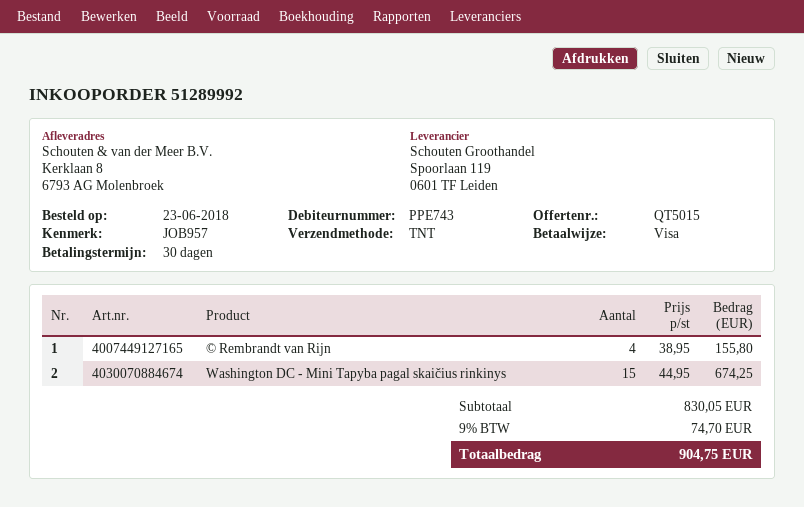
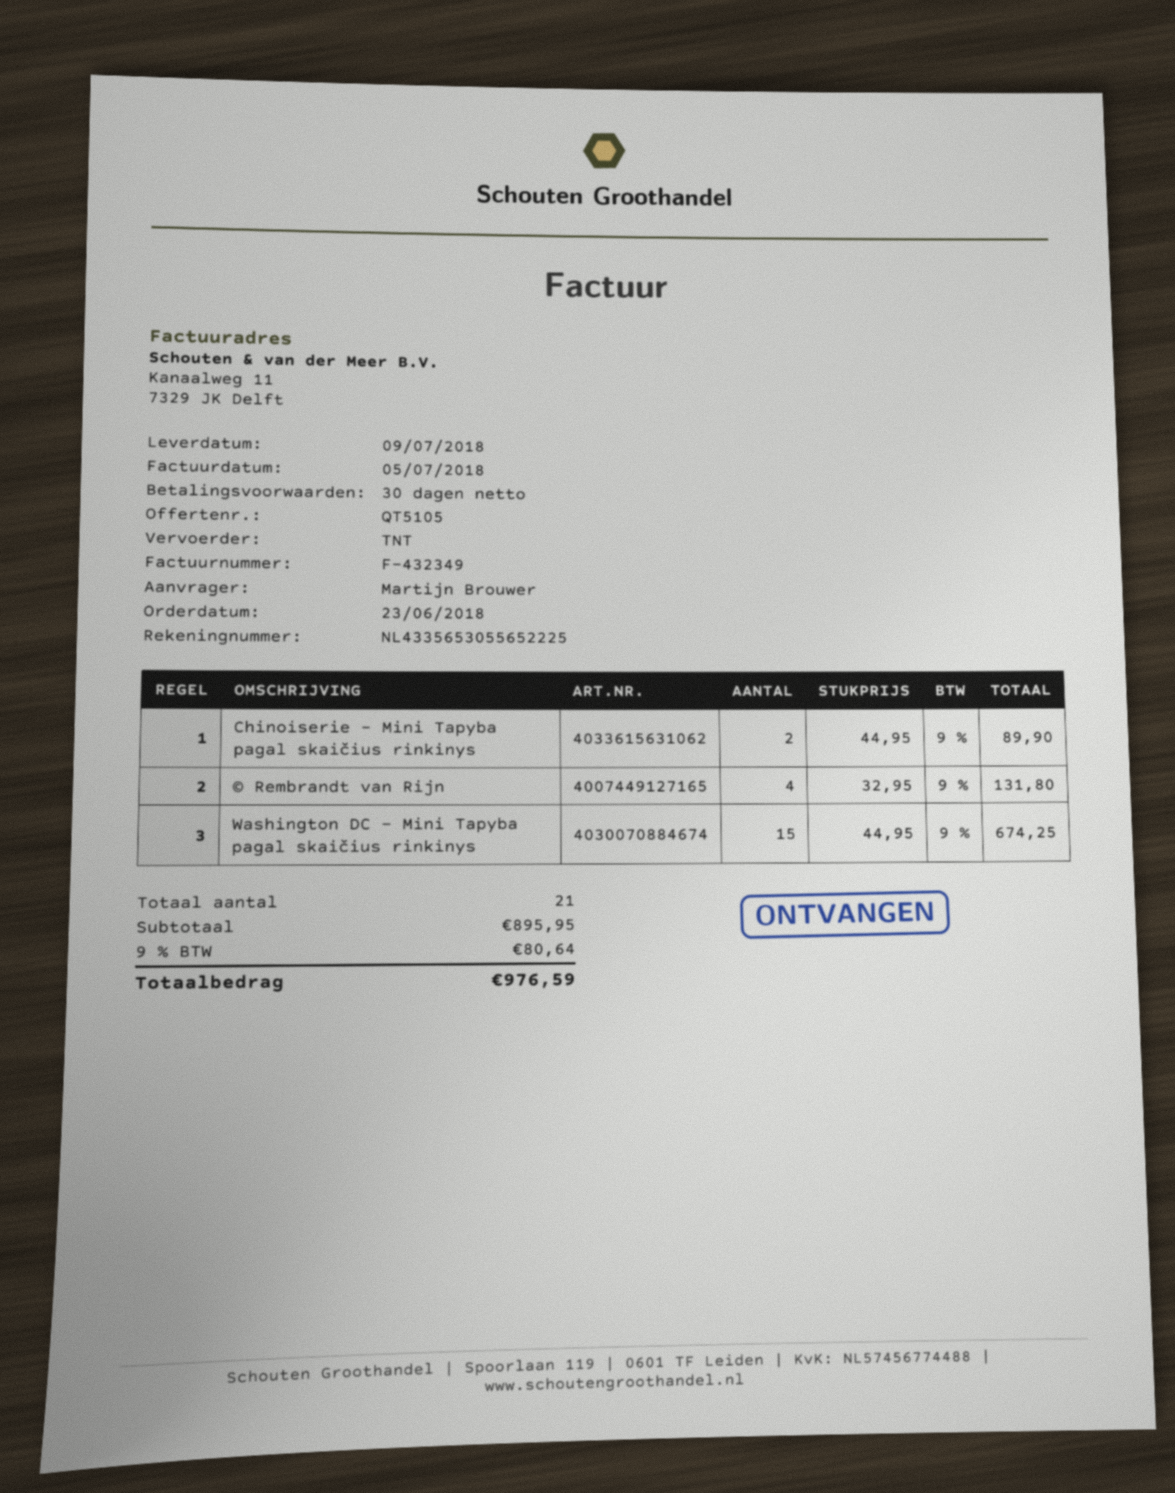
quote number: QT5015 -> QT5105
© Rembrandt van Rijn: 4 x 38.95 = 155.80 -> 4 x 32.95 = 131.80
Chinoiserie - Mini Tapyba pagal skaičius rinkinys: none -> 2 x 44.95 = 89.90
subtotal: 830.05 -> 895.95
tax: 9% = 74.70 -> 9% = 80.64
total: 904.75 -> 976.59

